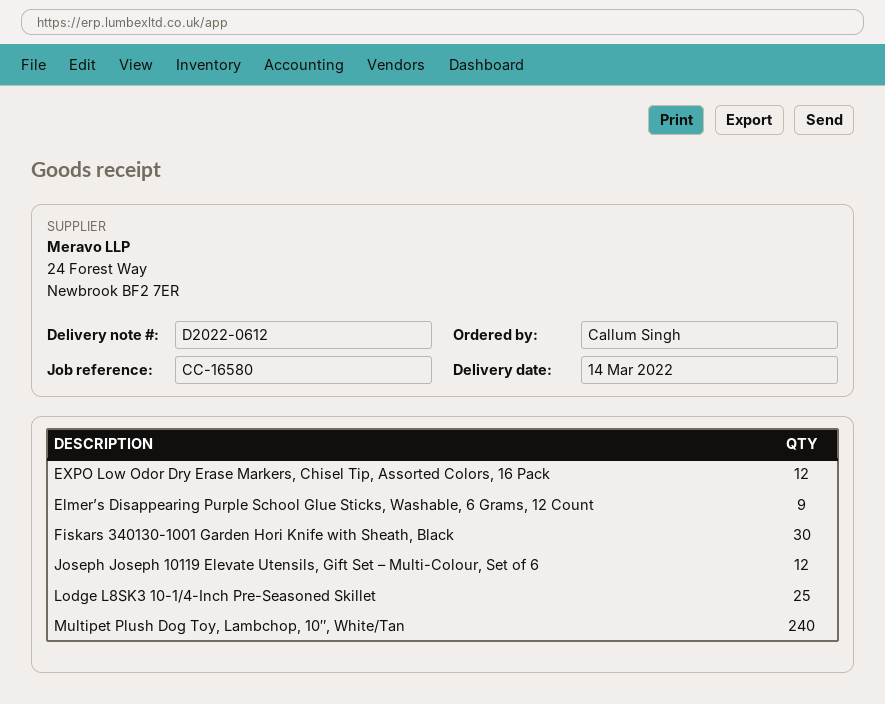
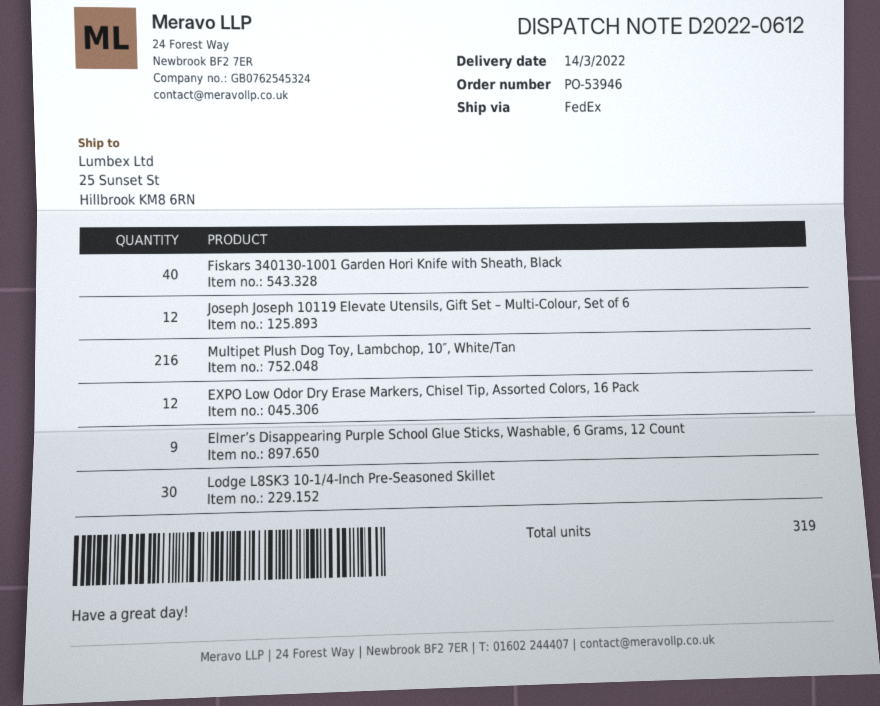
Fiskars 340130-1001 Garden Hori Knife with Sheath, Black: 30 -> 40
Lodge L8SK3 10-1/4-Inch Pre-Seasoned Skillet: 25 -> 30
Multipet Plush Dog Toy, Lambchop, 10″, White/Tan: 240 -> 216

